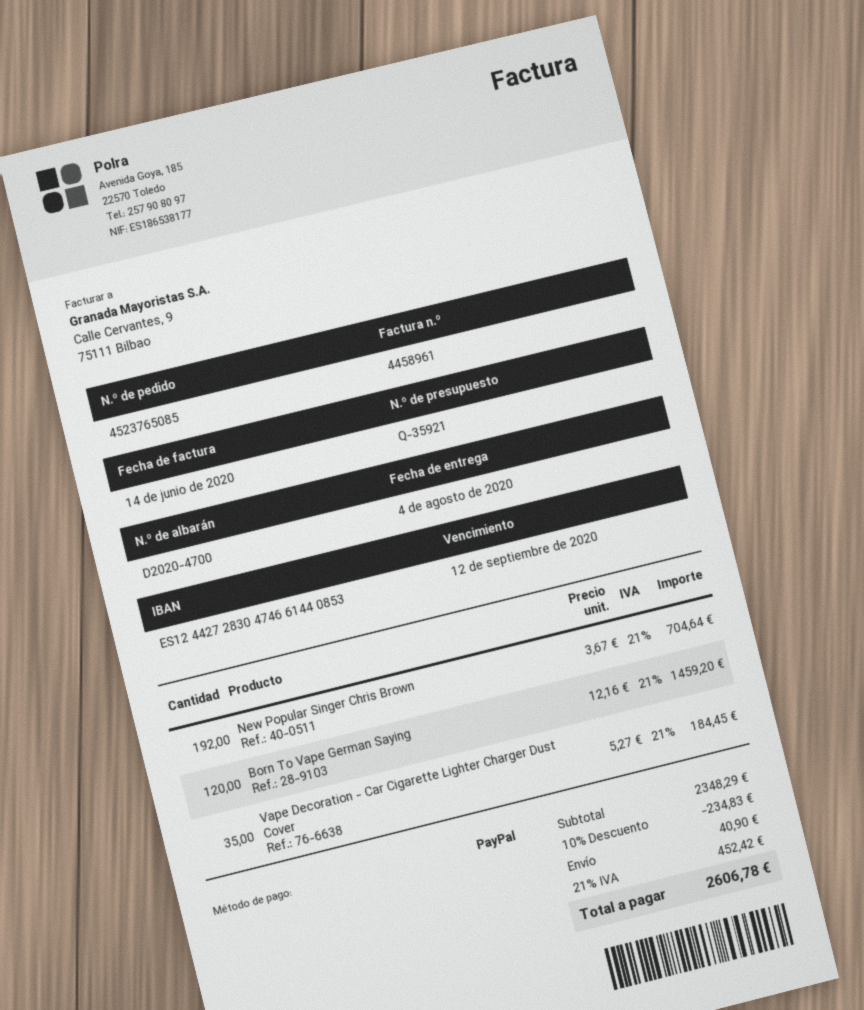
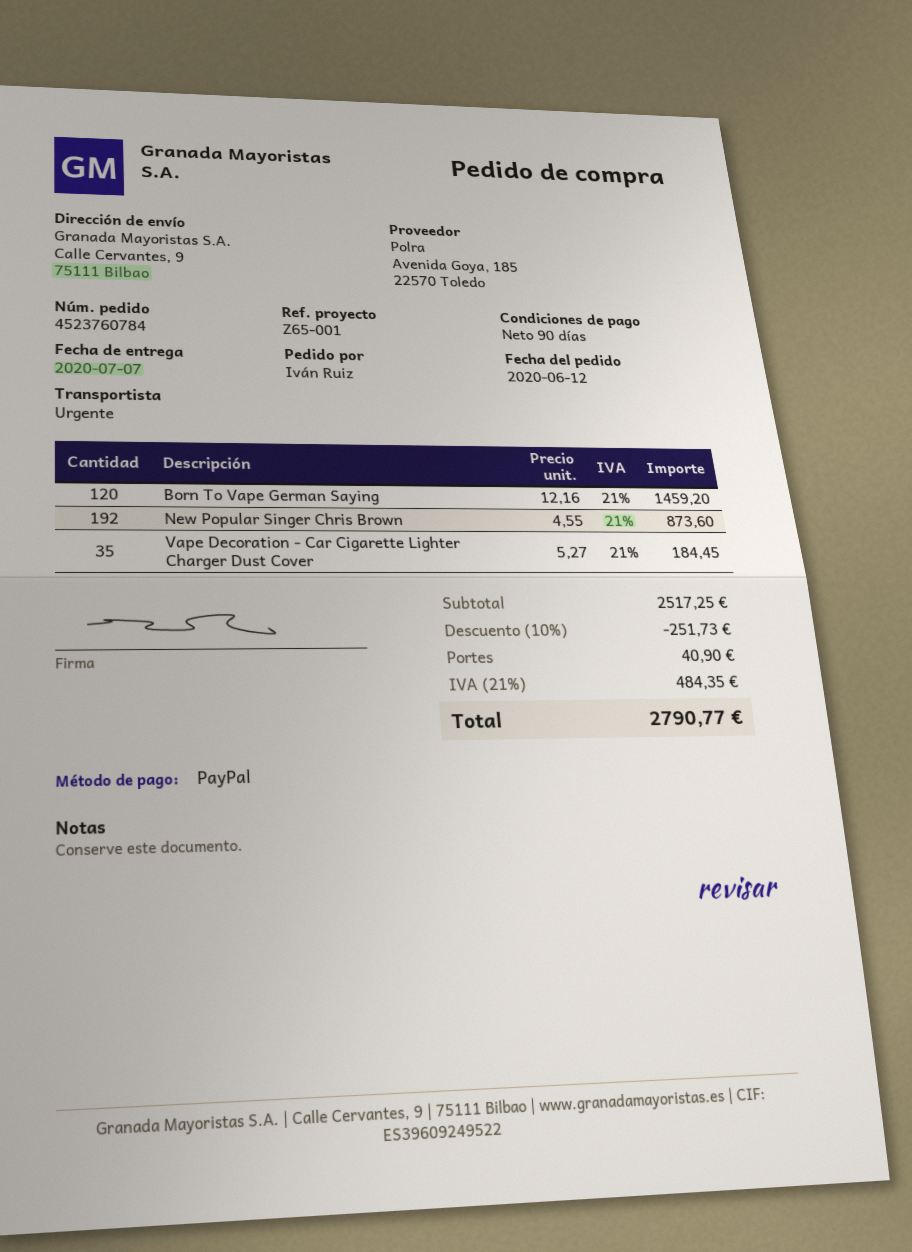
order number: 4523765085 -> 4523760784
delivery date: 2020-08-04 -> 2020-07-07
New Popular Singer Chris Brown: 192 x 3.67 = 704.64 -> 192 x 4.55 = 873.60
subtotal: 2348.29 -> 2517.25
discount: 10% = 234.83 -> 10% = 251.73
tax: 21% = 452.42 -> 21% = 484.35
total: 2606.78 -> 2790.77

